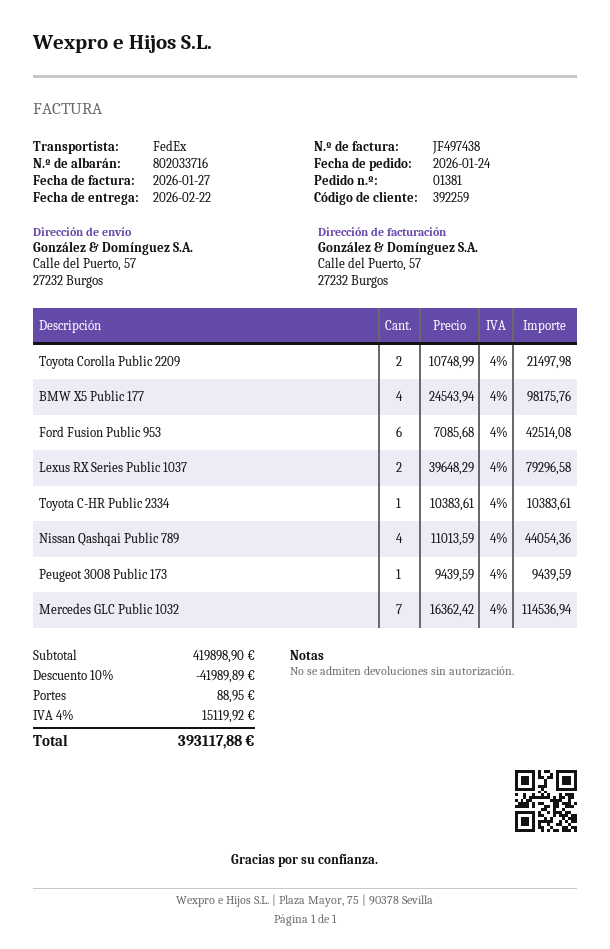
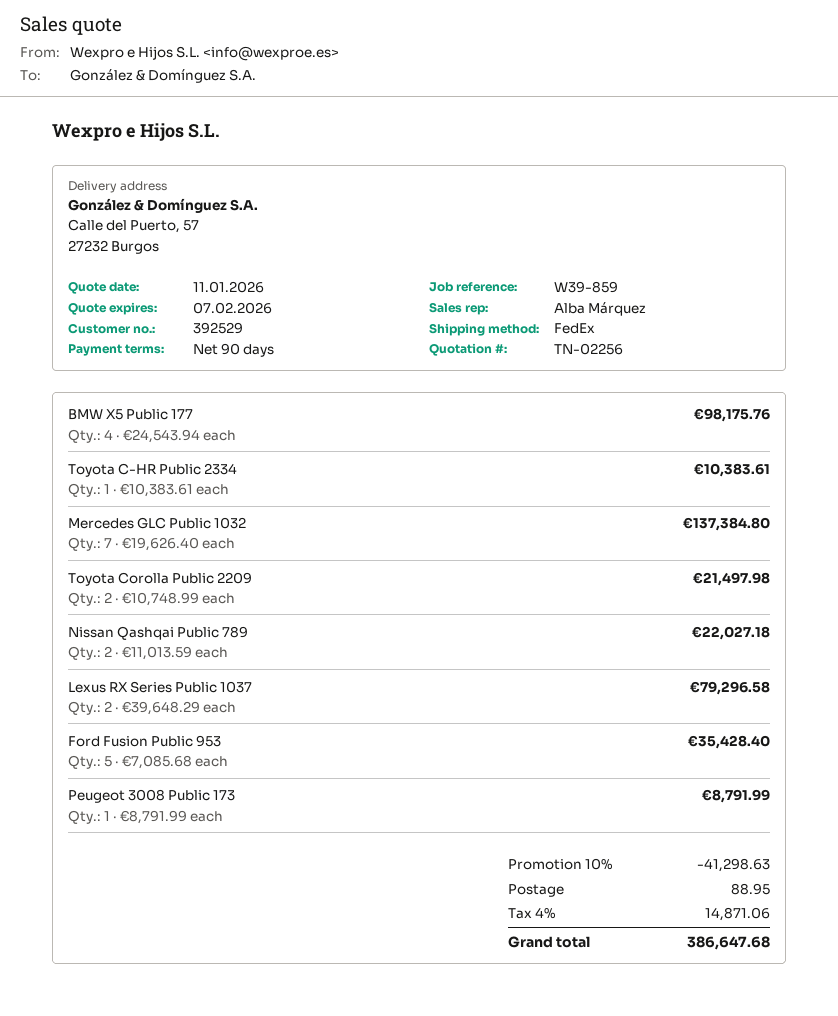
customer number: 392259 -> 392529
Ford Fusion Public 953: 6 x 7085.68 = 42514.08 -> 5 x 7085.68 = 35428.40
Nissan Qashqai Public 789: 4 x 11013.59 = 44054.36 -> 2 x 11013.59 = 22027.18
Peugeot 3008 Public 173: 1 x 9439.59 = 9439.59 -> 1 x 8791.99 = 8791.99
Mercedes GLC Public 1032: 7 x 16362.42 = 114536.94 -> 7 x 19626.40 = 137384.80
discount: 10% = 41989.89 -> 10% = 41298.63
tax: 4% = 15119.92 -> 4% = 14871.06
total: 393117.88 -> 386647.68

